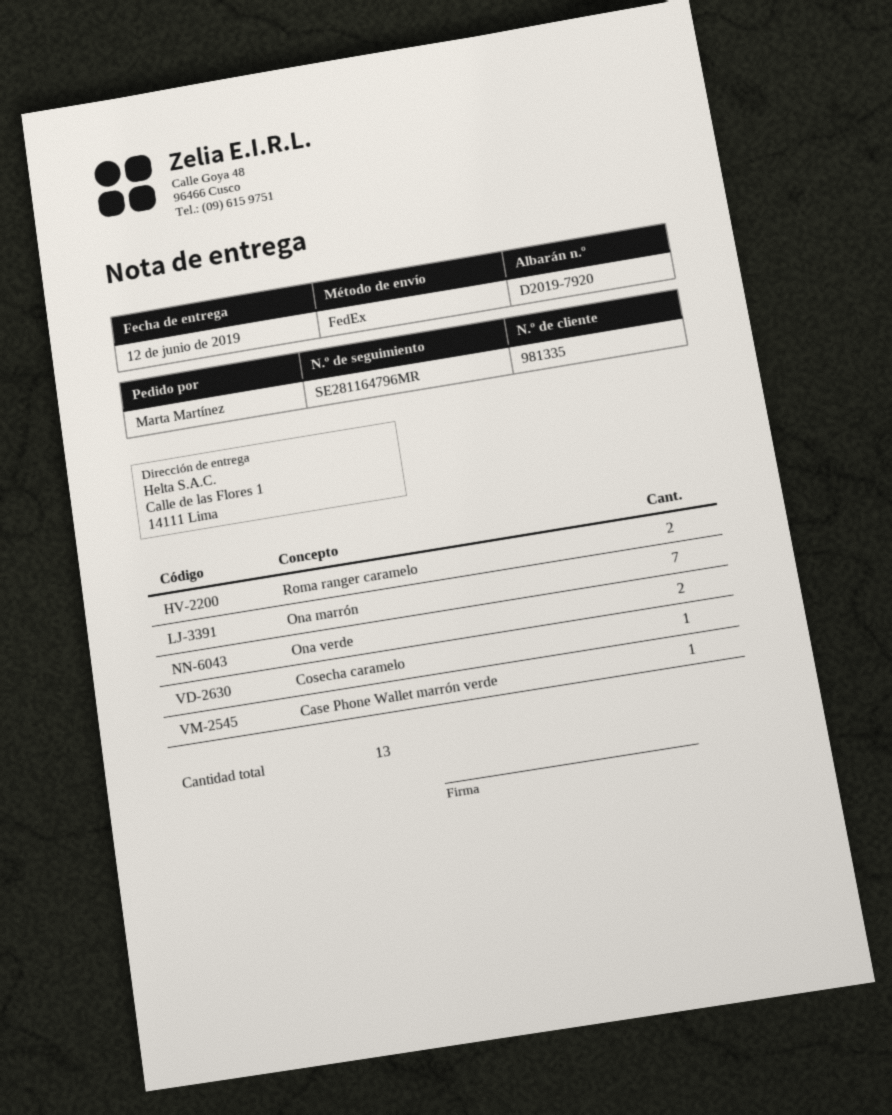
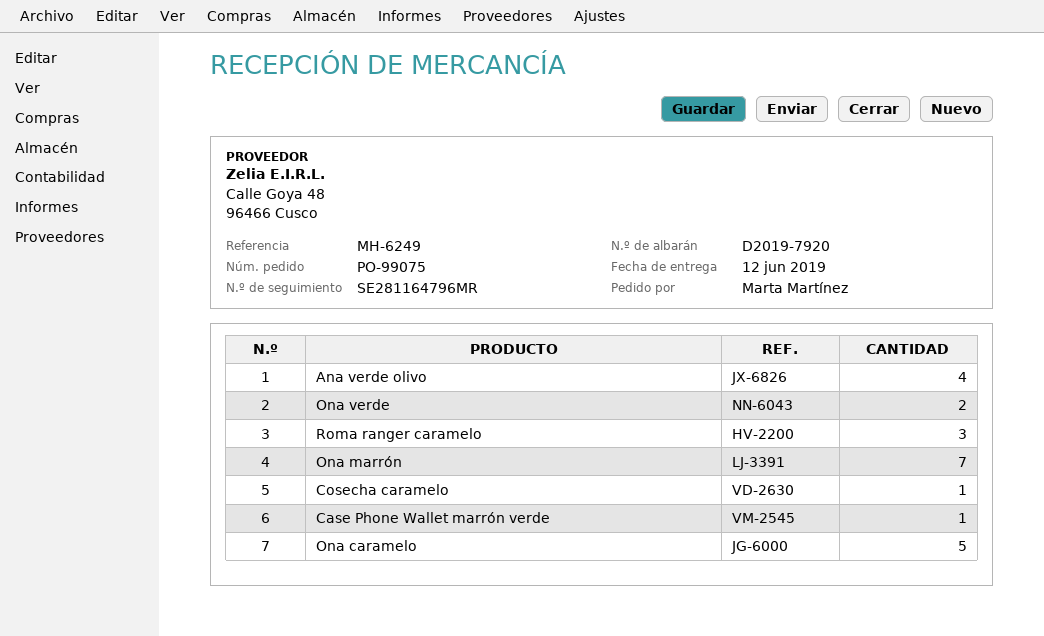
Roma ranger caramelo: 2 -> 3
Ana verde olivo: none -> 4
Ona caramelo: none -> 5

